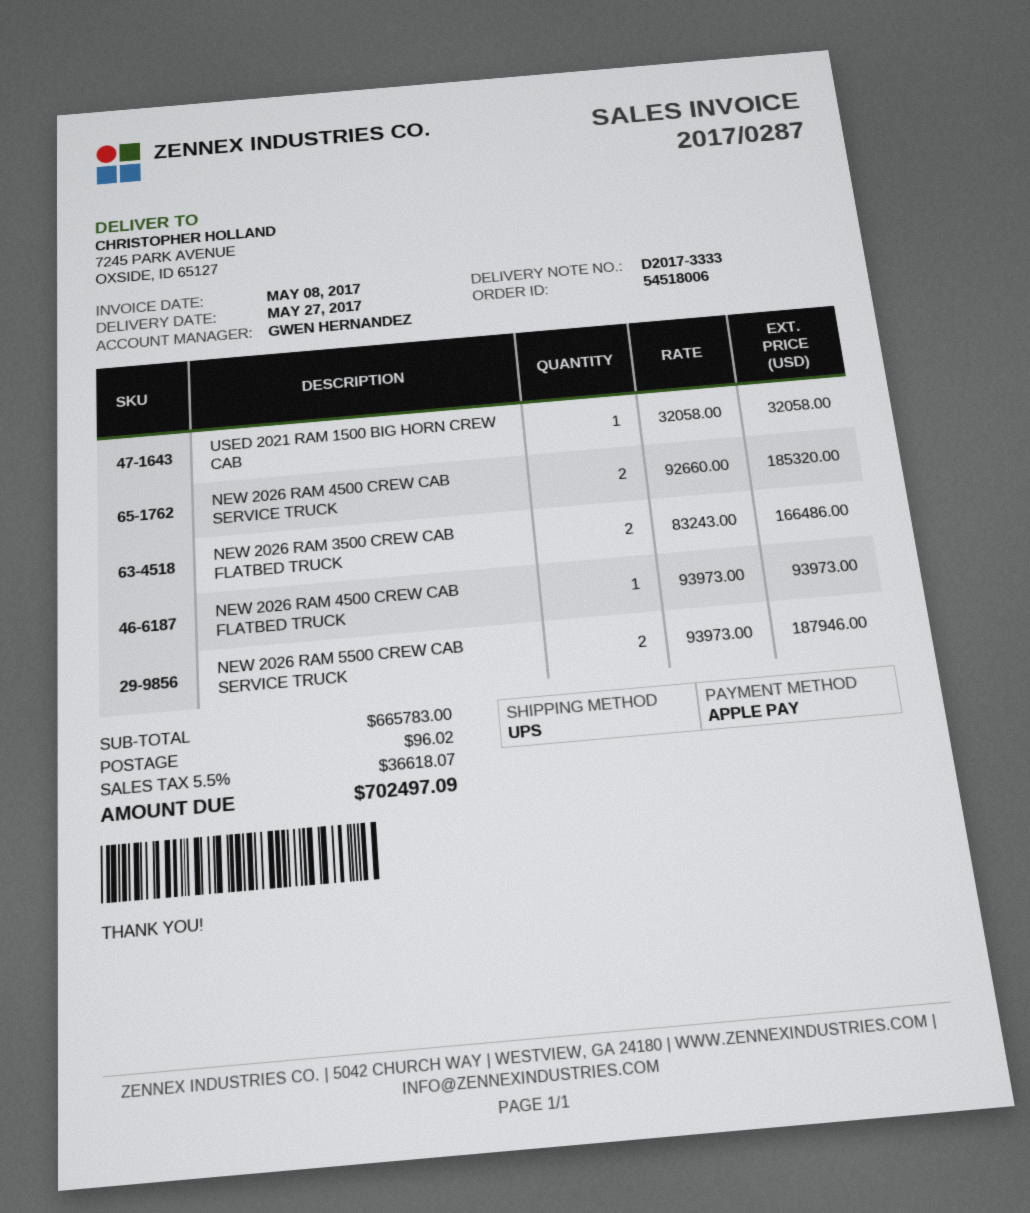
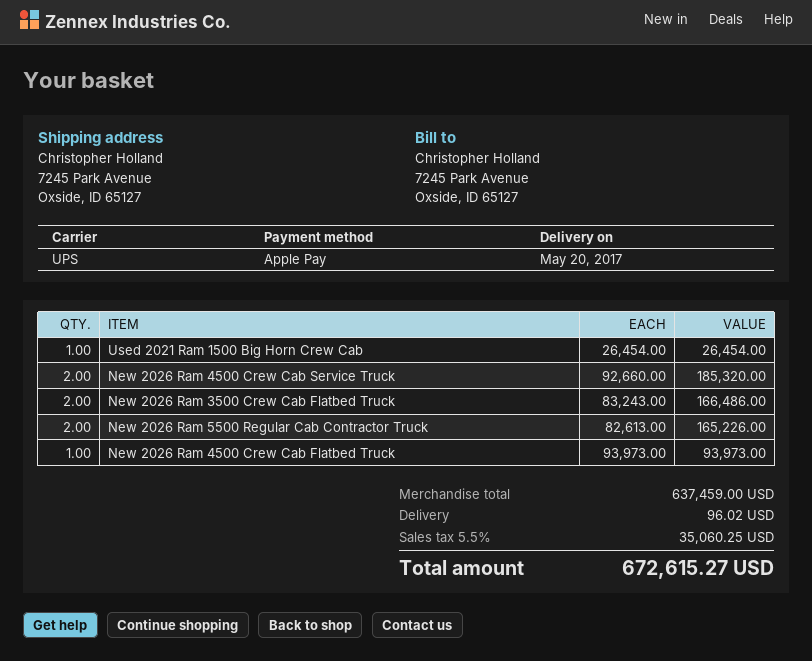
delivery date: 2017-05-27 -> 2017-05-20
USED 2021 RAM 1500 BIG HORN CREW CAB: 1 x 32058.00 = 32058.00 -> 1 x 26454.00 = 26454.00
NEW 2026 RAM 5500 CREW CAB SERVICE TRUCK: 2 x 93973.00 = 187946.00 -> none
New 2026 Ram 5500 Regular Cab Contractor Truck: none -> 2 x 82613.00 = 165226.00
subtotal: 665783.00 -> 637459.00
tax: 5.5% = 36618.07 -> 5.5% = 35060.25
total: 702497.09 -> 672615.27

